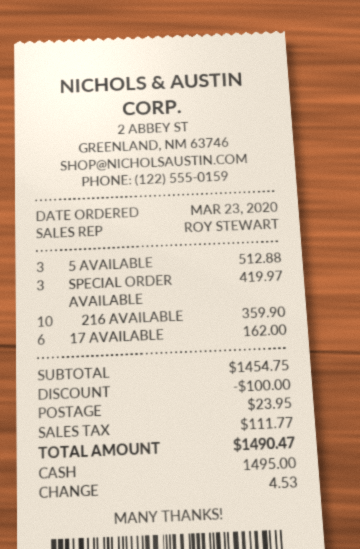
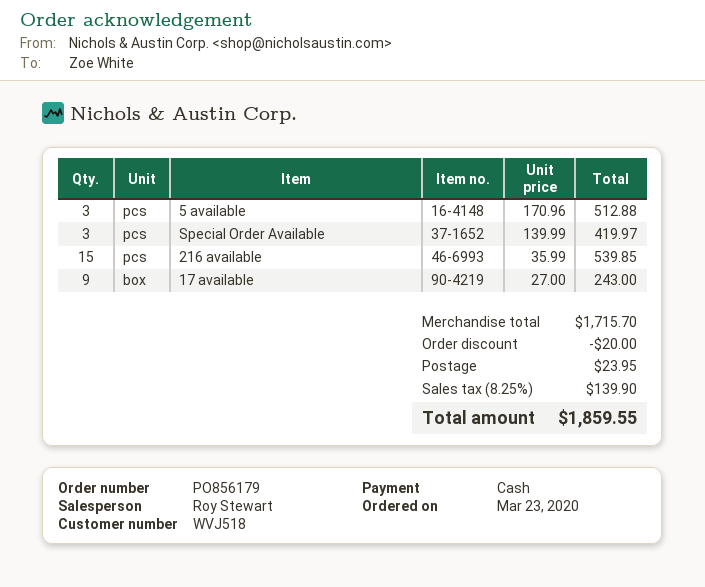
216 AVAILABLE: 10 for 359.90 -> 15 for 539.85
17 AVAILABLE: 6 for 162.00 -> 9 for 243.00
subtotal: 1454.75 -> 1715.70
discount: 100.00 -> 20.00
tax: 111.77 -> 139.90
total: 1490.47 -> 1859.55

